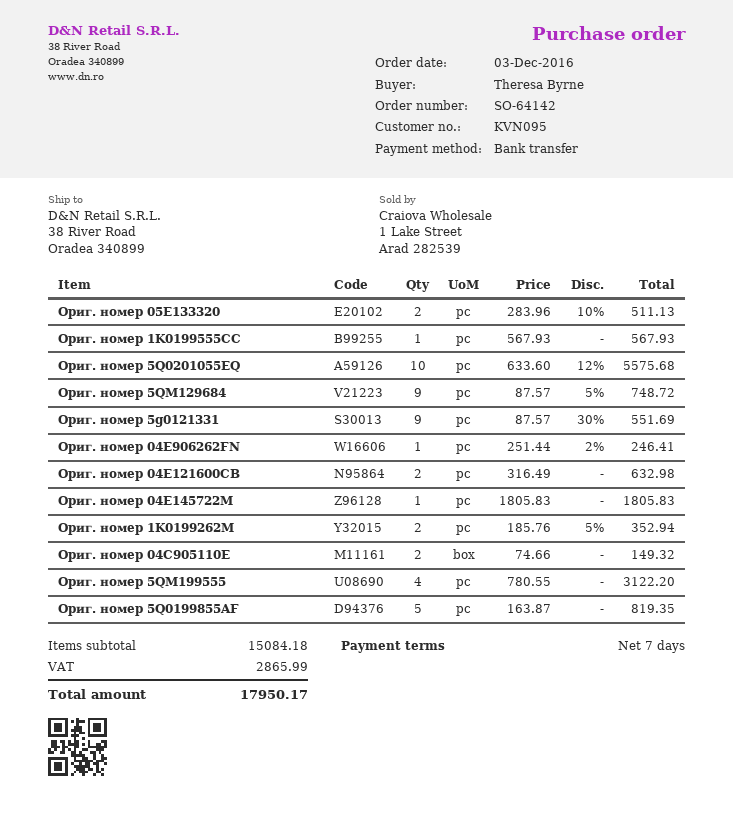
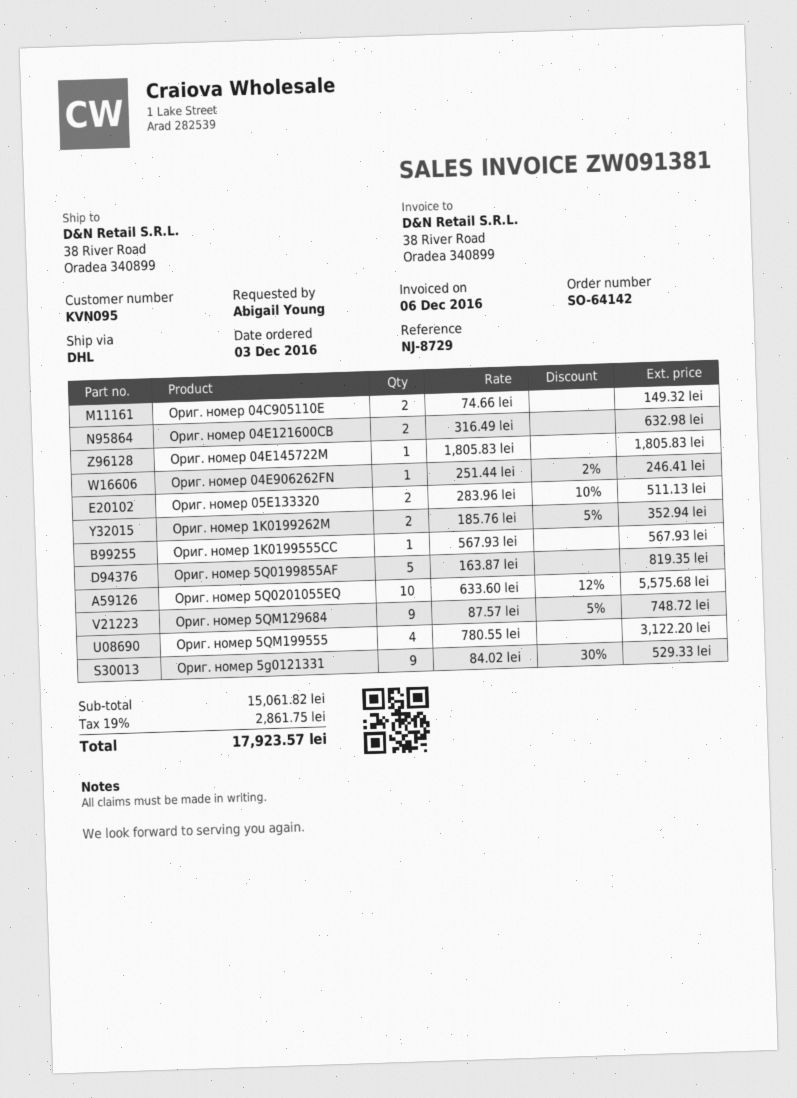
ordered by: Theresa Byrne -> Abigail Young
Ориг. номер 5g0121331: 9 x 87.57 - 30% = 551.69 -> 9 x 84.02 - 30% = 529.33
subtotal: 15084.18 -> 15061.82
tax: 2865.99 -> 2861.75
total: 17950.17 -> 17923.57

